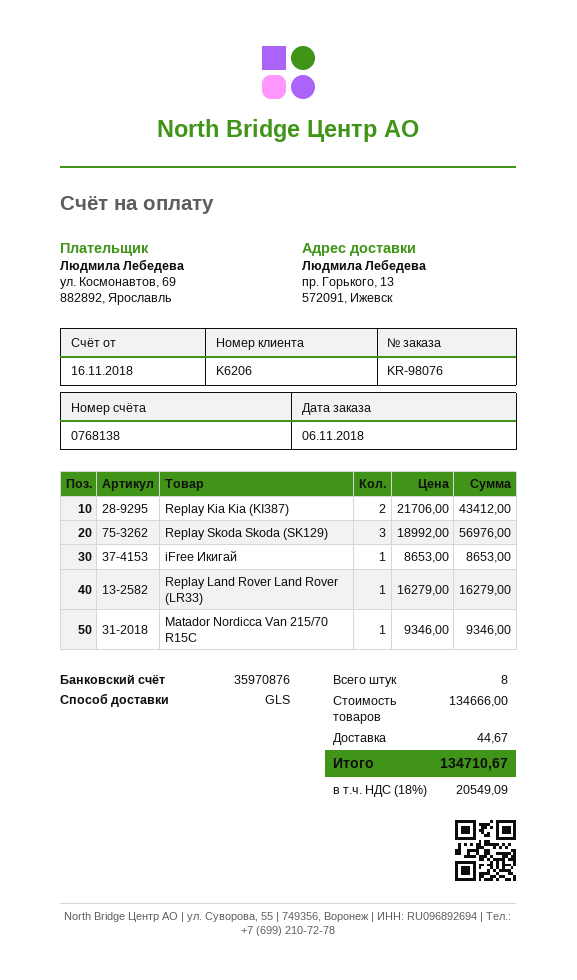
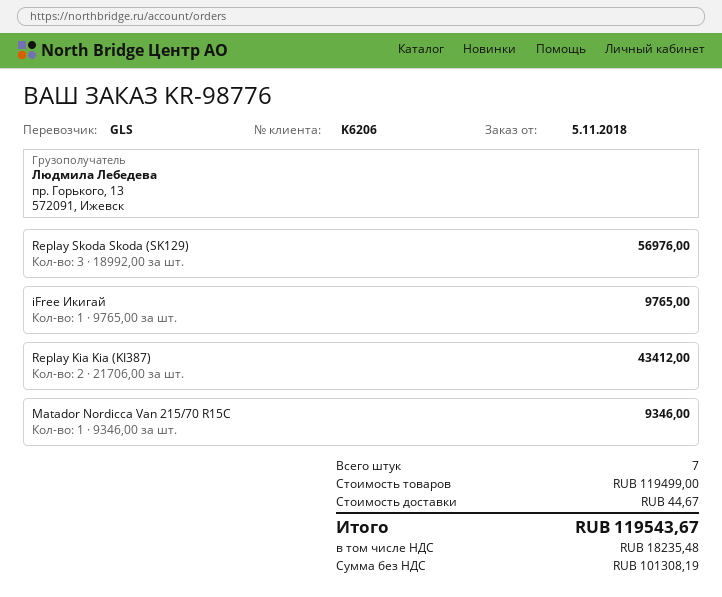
order number: KR-98076 -> KR-98776
order date: 2018-11-06 -> 2018-11-05
iFree Икигай: 1 x 8653.00 = 8653.00 -> 1 x 9765.00 = 9765.00
Replay Land Rover Land Rover (LR33): 1 x 16279.00 = 16279.00 -> none
total quantity: 8 -> 7
subtotal: 134666.00 -> 119499.00
tax: 20549.09 -> 18235.48
total: 134710.67 -> 119543.67

